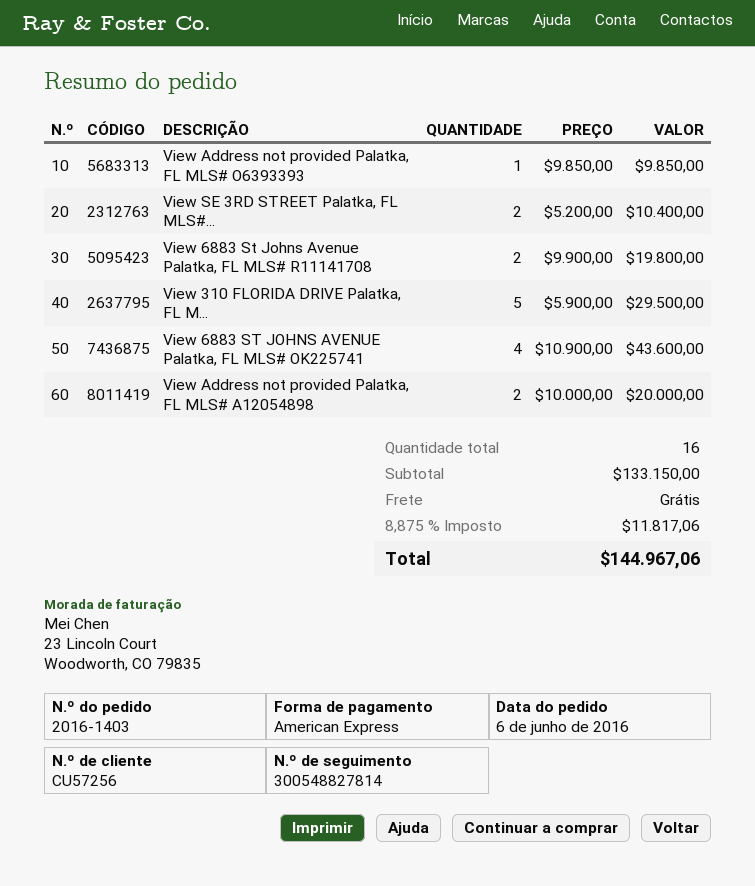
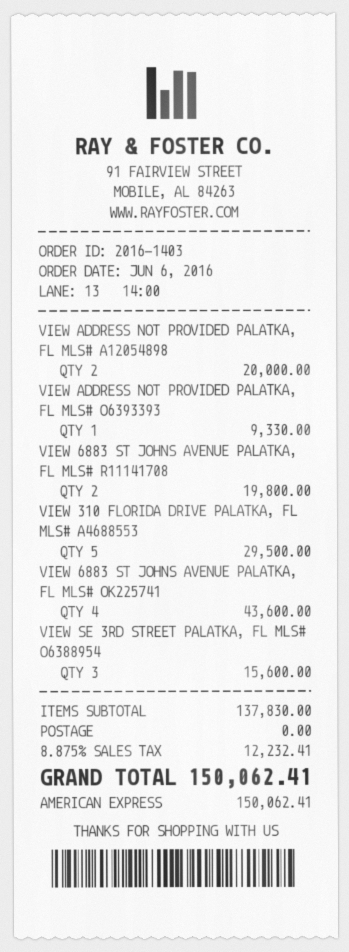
View Address not provided Palatka, FL MLS# O6393393: 1 for 9850.00 -> 1 for 9330.00
View SE 3RD STREET Palatka, FL MLS#...: 2 for 10400.00 -> 3 for 15600.00
subtotal: 133150.00 -> 137830.00
tax: 8.875% = 11817.06 -> 8.875% = 12232.41
total: 144967.06 -> 150062.41

